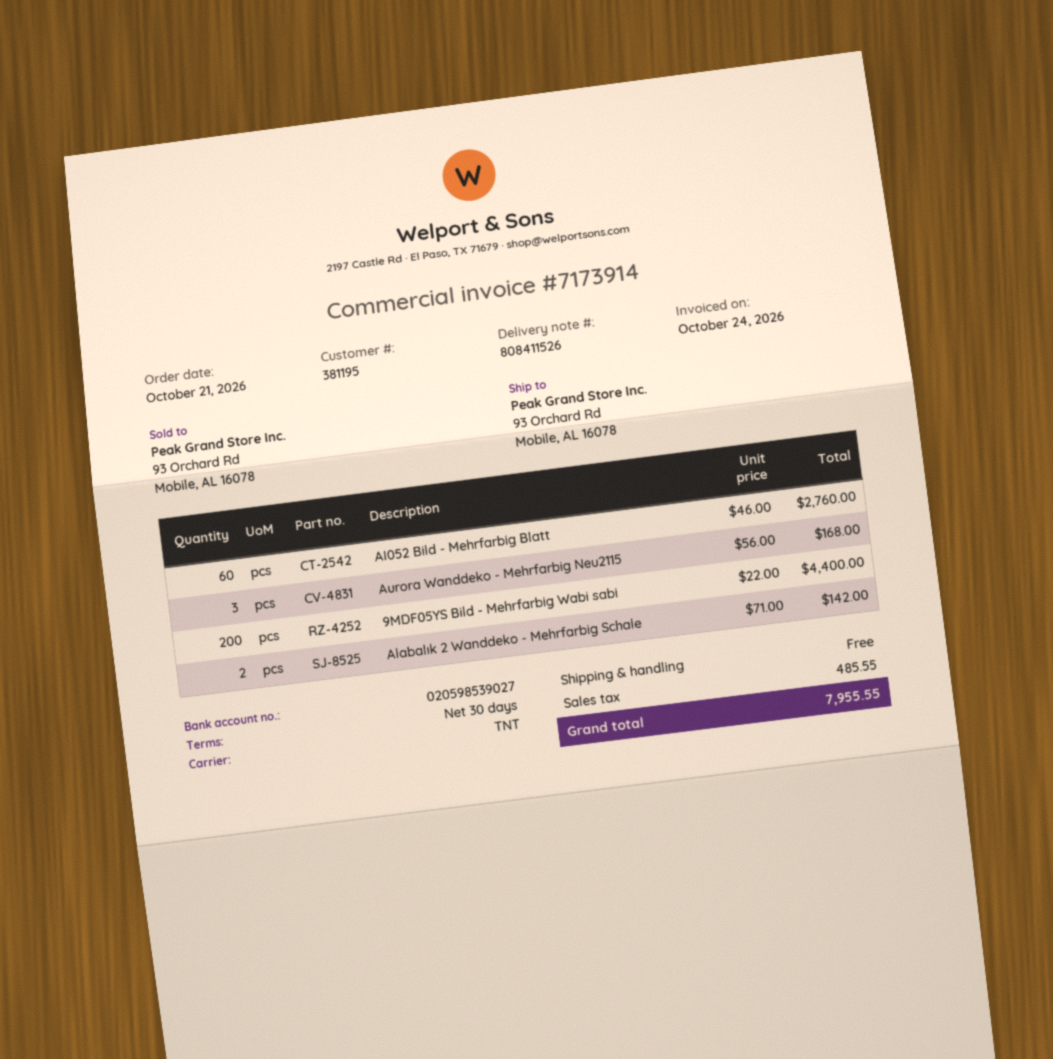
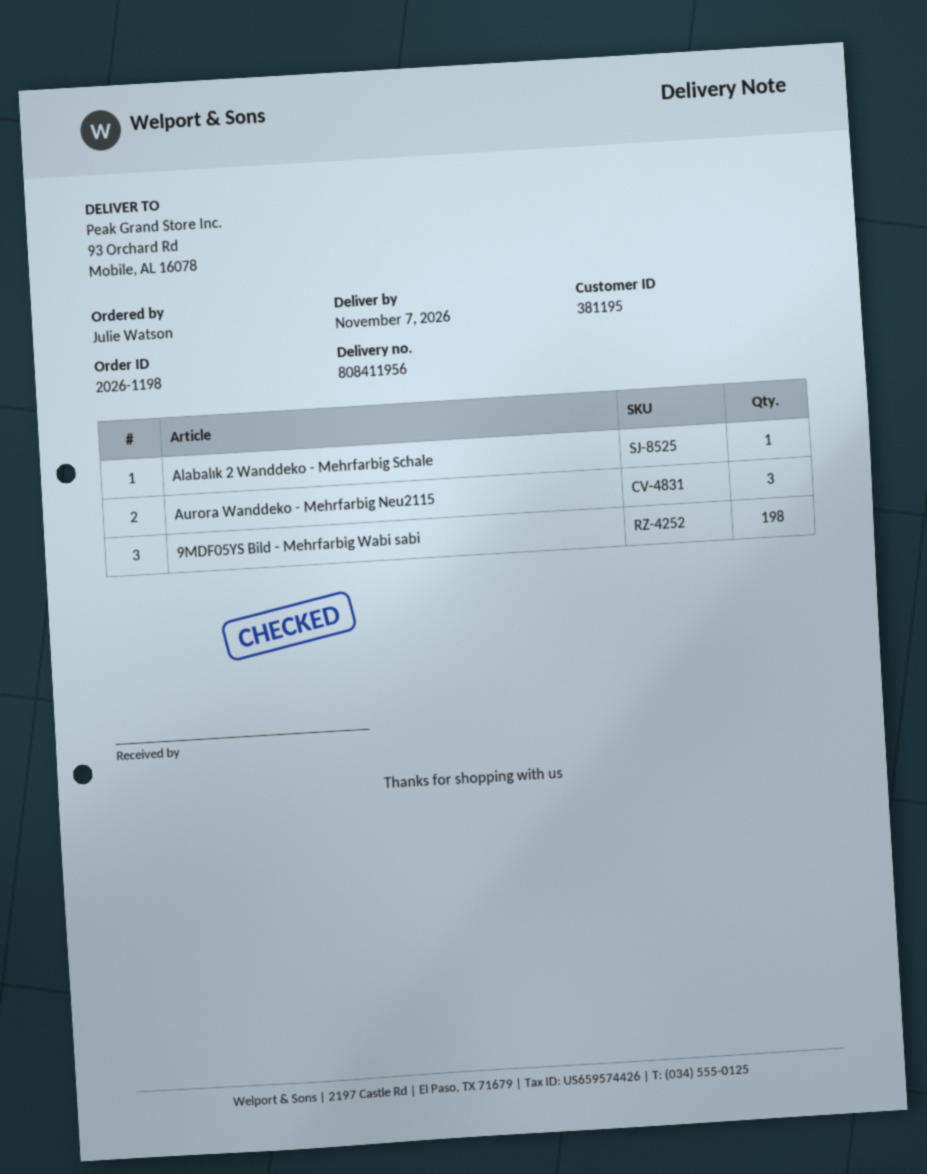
delivery note number: 808411526 -> 808411956
AI052 Bild - Mehrfarbig Blatt: 60 -> none
9MDF05YS Bild - Mehrfarbig Wabi sabi: 200 -> 198
Alabalık 2 Wanddeko - Mehrfarbig Schale: 2 -> 1

